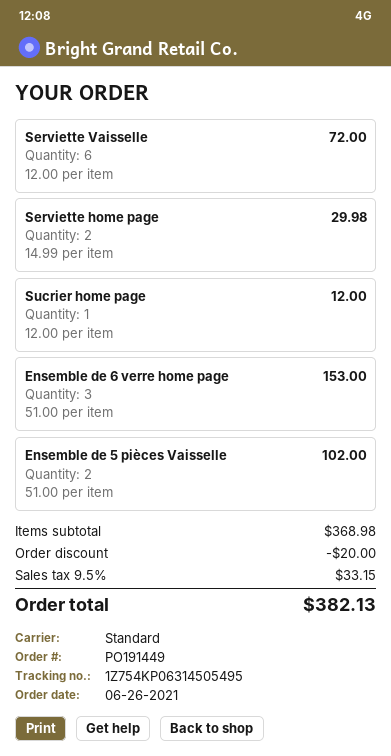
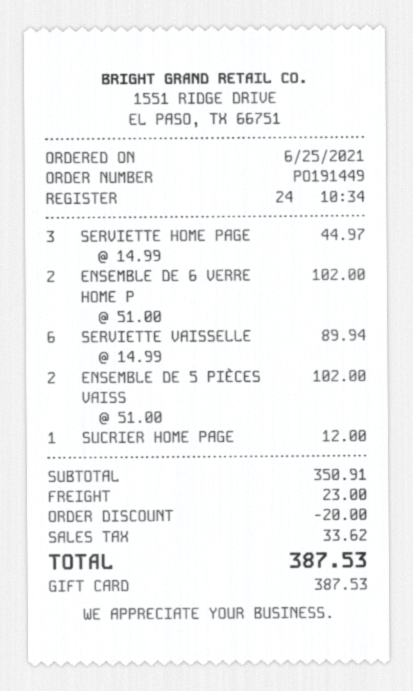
order date: 2021-06-26 -> 2021-06-25
Serviette Vaisselle: 6 x 12.00 = 72.00 -> 6 x 14.99 = 89.94
Serviette home page: 2 x 14.99 = 29.98 -> 3 x 14.99 = 44.97
Ensemble de 6 verre home page: 3 x 51.00 = 153.00 -> 2 x 51.00 = 102.00
subtotal: 368.98 -> 350.91
shipping: none -> 23.00
tax: 33.15 -> 33.62
total: 382.13 -> 387.53

